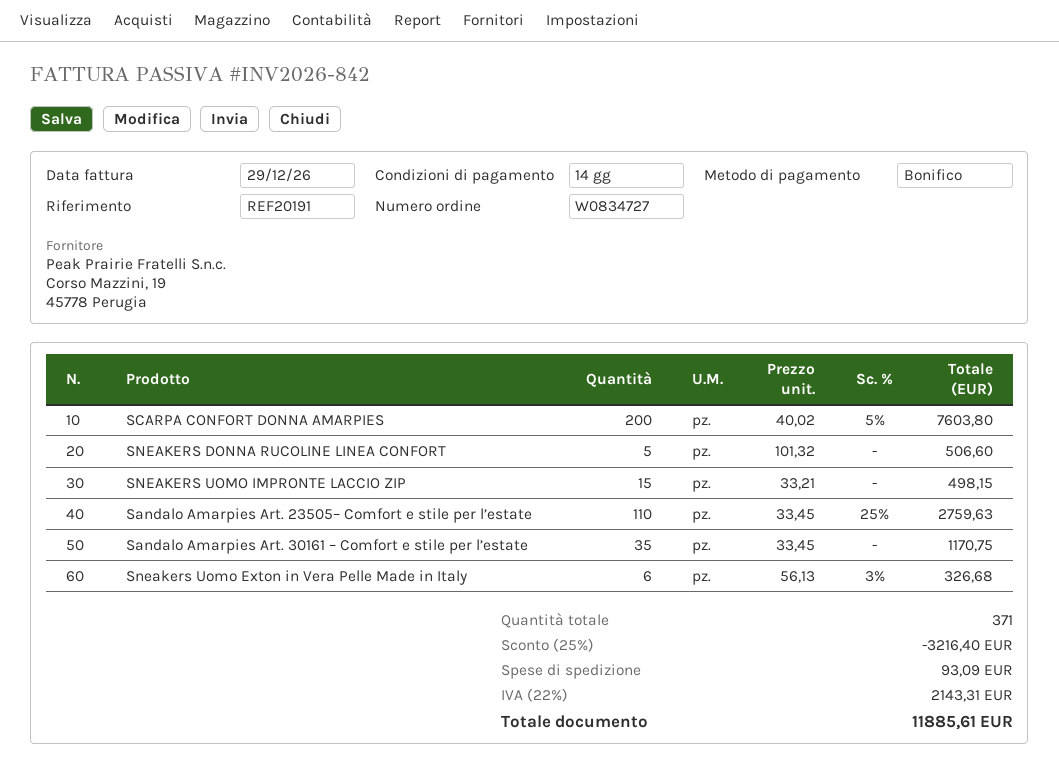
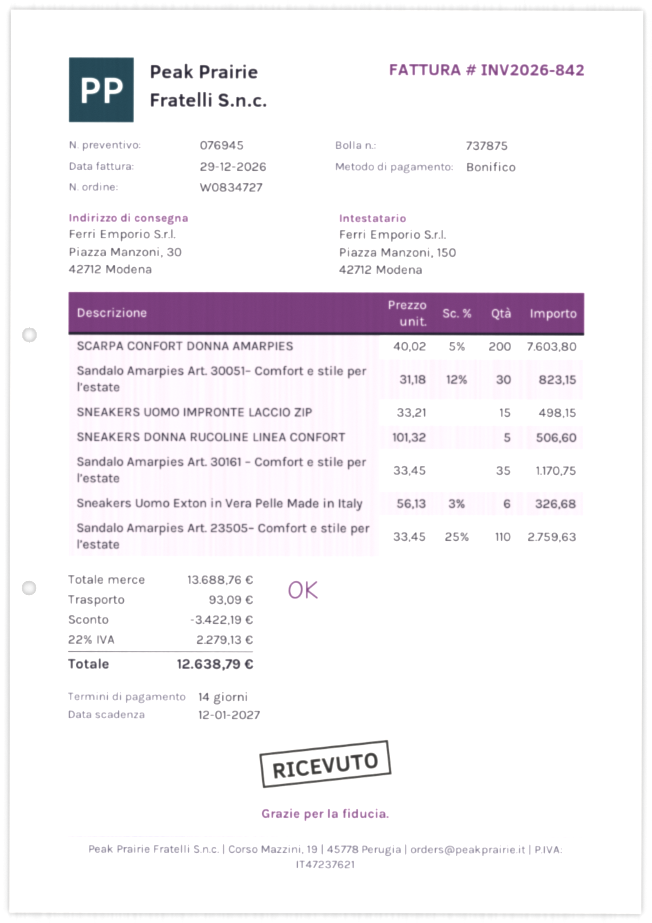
Sandalo Amarpies Art. 30051– Comfort e stile per l’estate: none -> 30 x 31.18 - 12% = 823.15
discount: 3216.40 -> 3422.19
tax: 22% = 2143.31 -> 22% = 2279.13
total: 11885.61 -> 12638.79

